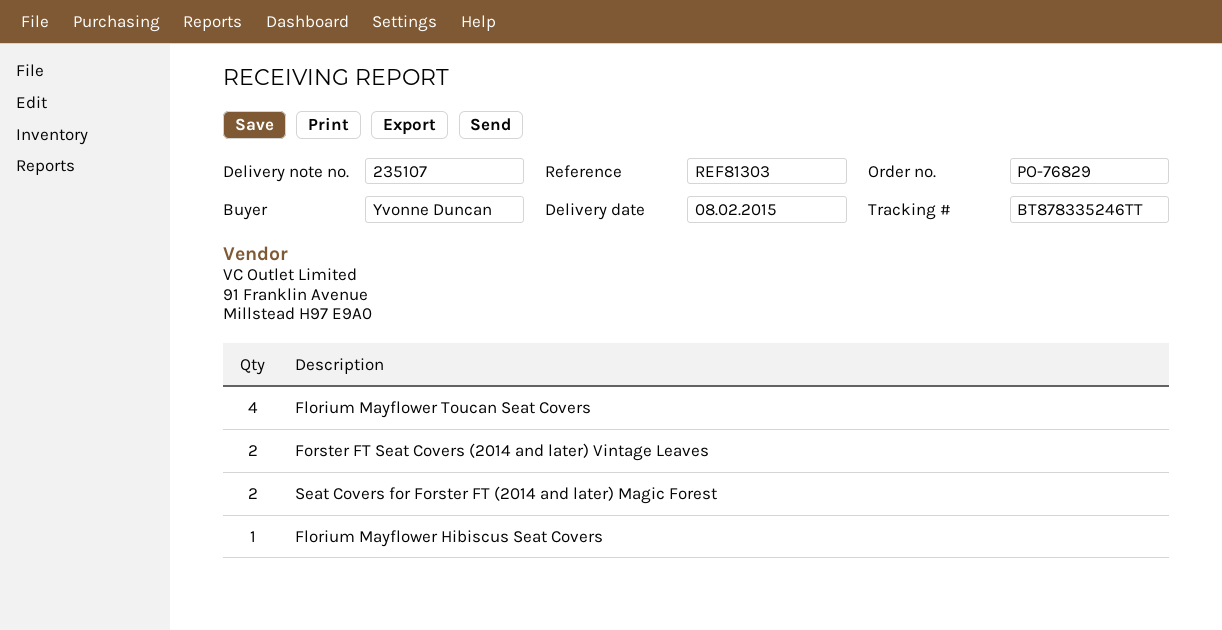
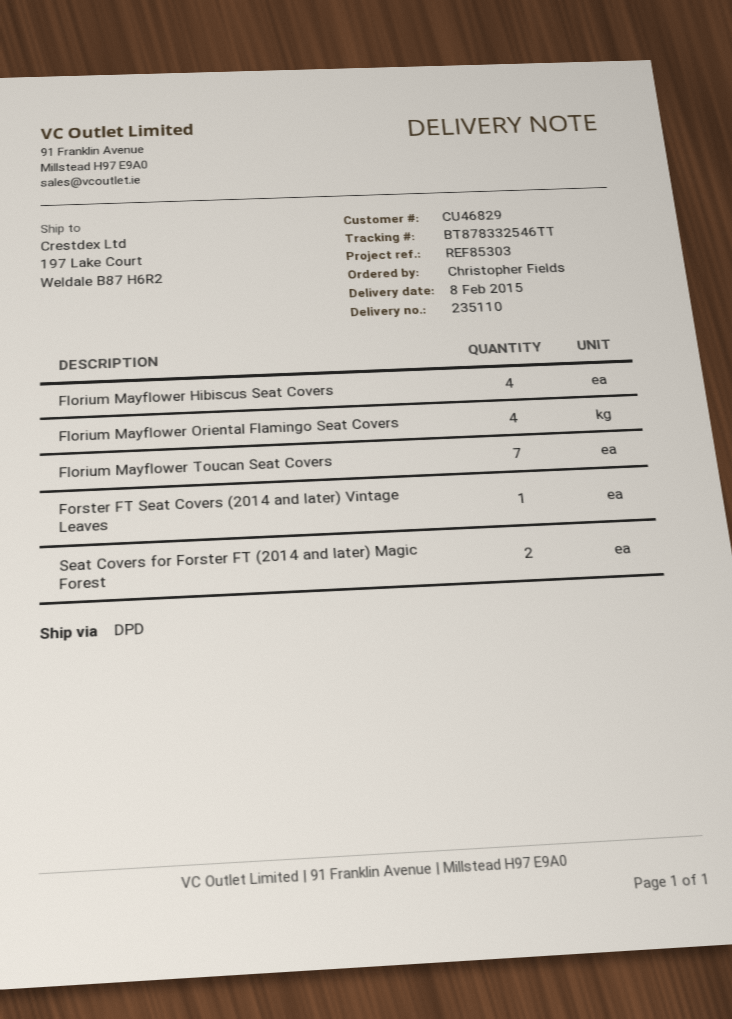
delivery note number: 235107 -> 235110
reference: REF81303 -> REF85303
ordered by: Yvonne Duncan -> Christopher Fields
tracking number: BT878335246TT -> BT878332546TT
Florium Mayflower Toucan Seat Covers: 4 -> 7
Forster FT Seat Covers (2014 and later) Vintage Leaves: 2 -> 1
Florium Mayflower Hibiscus Seat Covers: 1 -> 4
Florium Mayflower Oriental Flamingo Seat Covers: none -> 4

